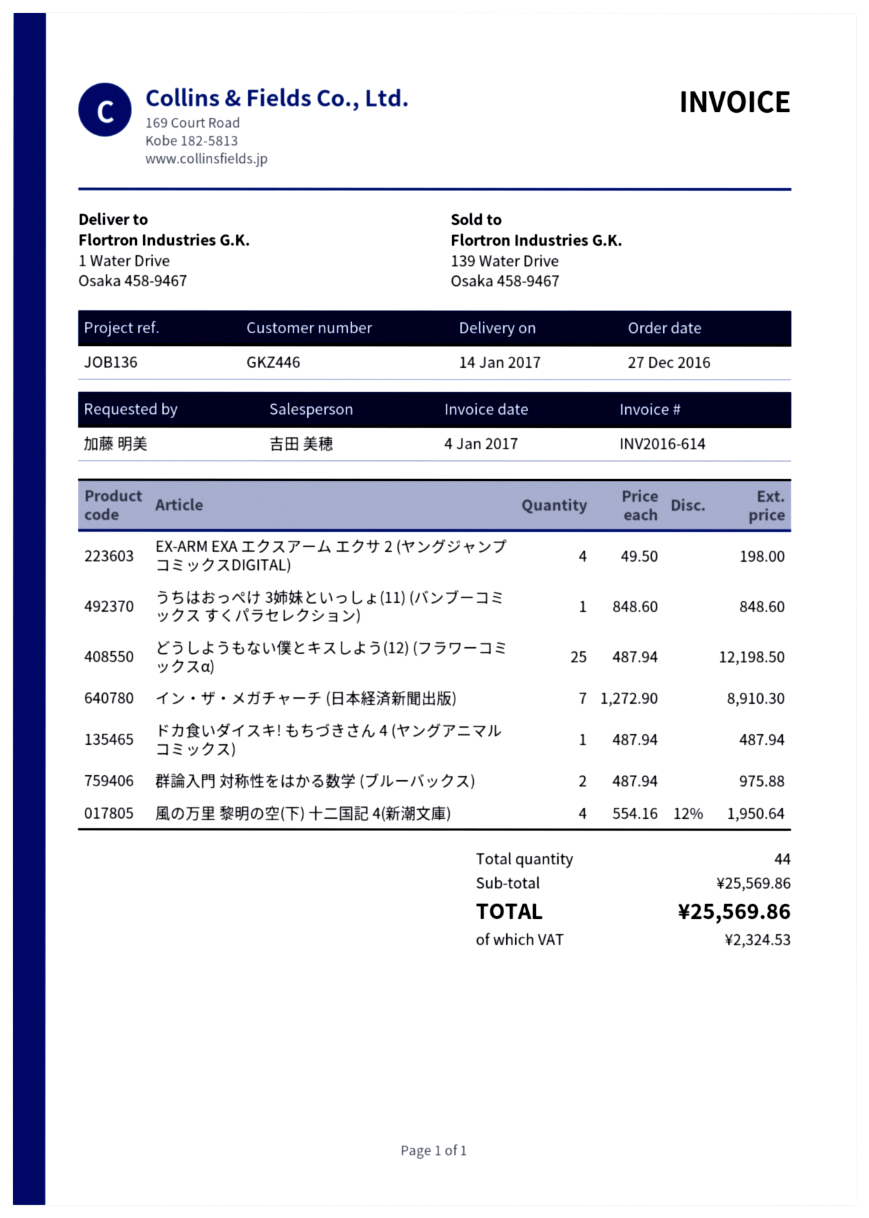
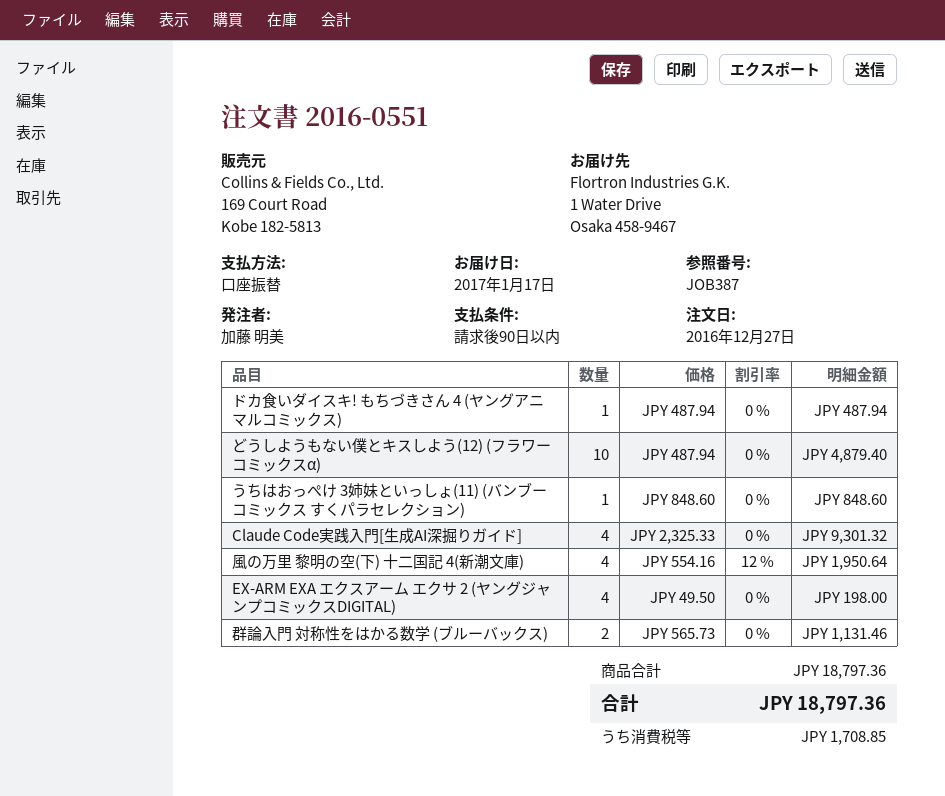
delivery date: 2017-01-14 -> 2017-01-17
reference: JOB136 -> JOB387
どうしようもない僕とキスしよう(12) (フラワーコミックスα): 25 x 487.94 = 12198.50 -> 10 x 487.94 = 4879.40
イン・ザ・メガチャーチ (日本経済新聞出版): 7 x 1272.90 = 8910.30 -> none
群論入門 対称性をはかる数学 (ブルーバックス): 2 x 487.94 = 975.88 -> 2 x 565.73 = 1131.46
Claude Code実践入門[生成AI深掘りガイド]: none -> 4 x 2325.33 = 9301.32
subtotal: 25569.86 -> 18797.36
tax: 2324.53 -> 1708.85
total: 25569.86 -> 18797.36

